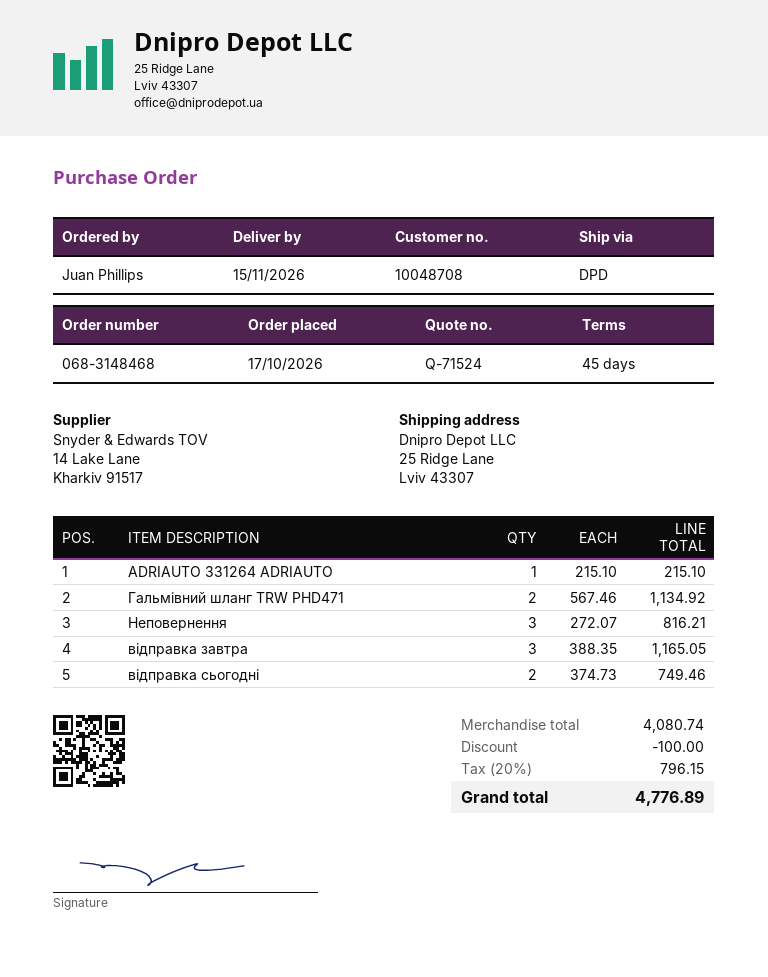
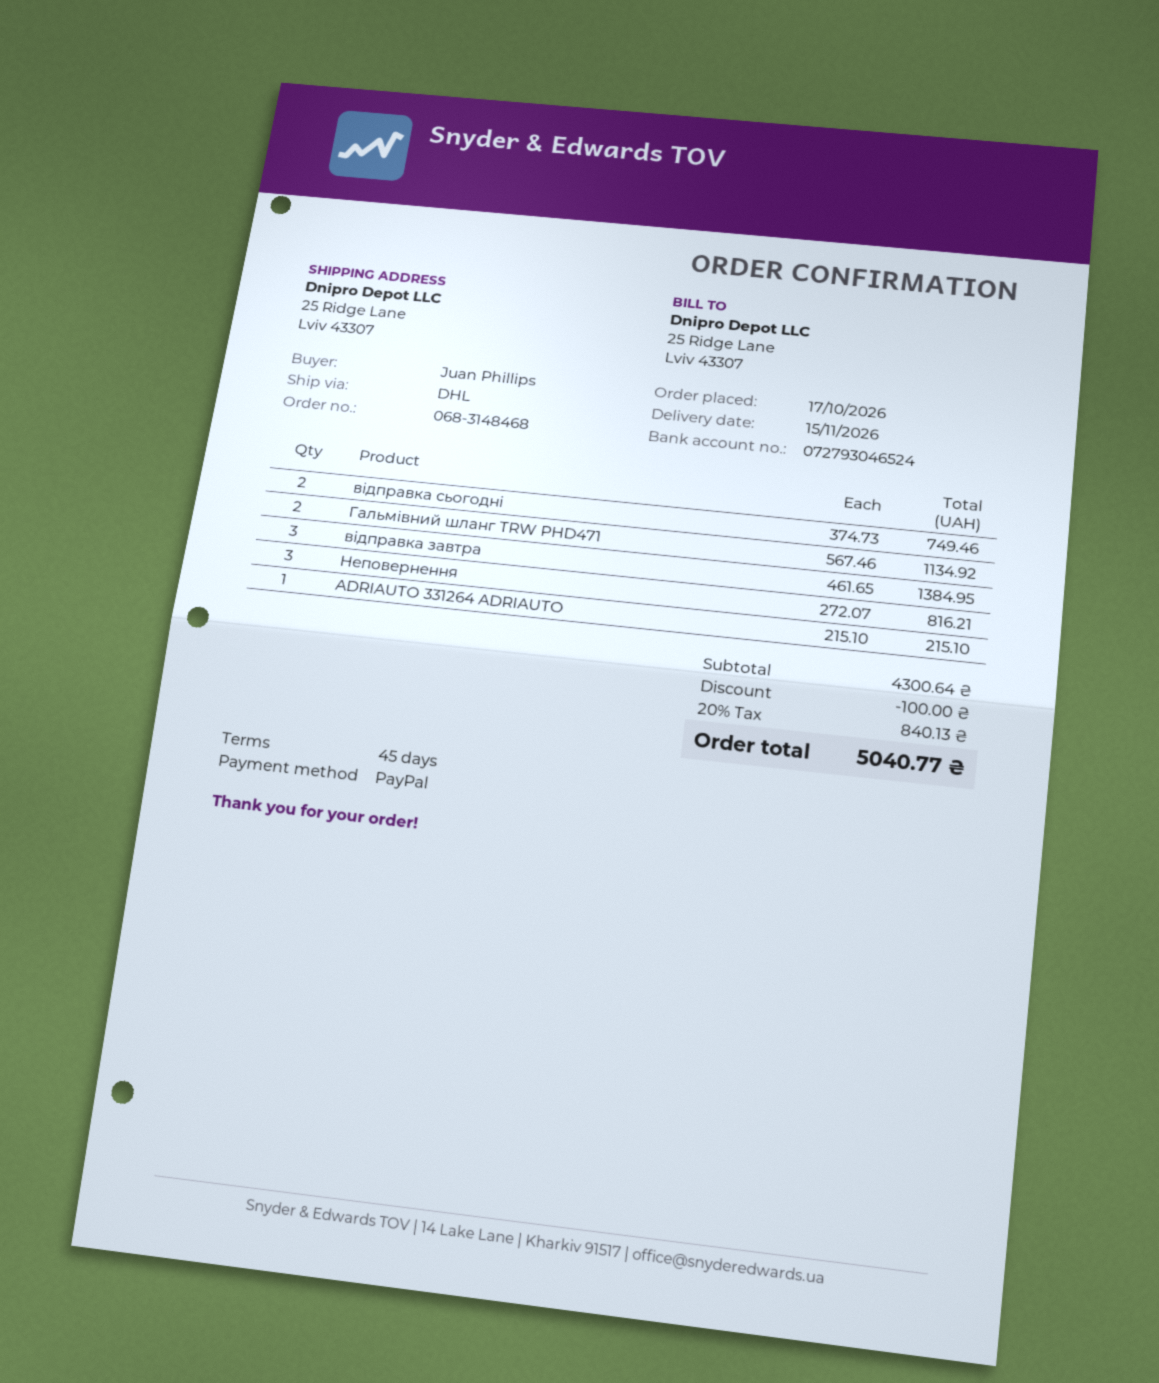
shipping method: DPD -> DHL
відправка завтра: 3 x 388.35 = 1165.05 -> 3 x 461.65 = 1384.95
subtotal: 4080.74 -> 4300.64
tax: 20% = 796.15 -> 20% = 840.13
total: 4776.89 -> 5040.77

